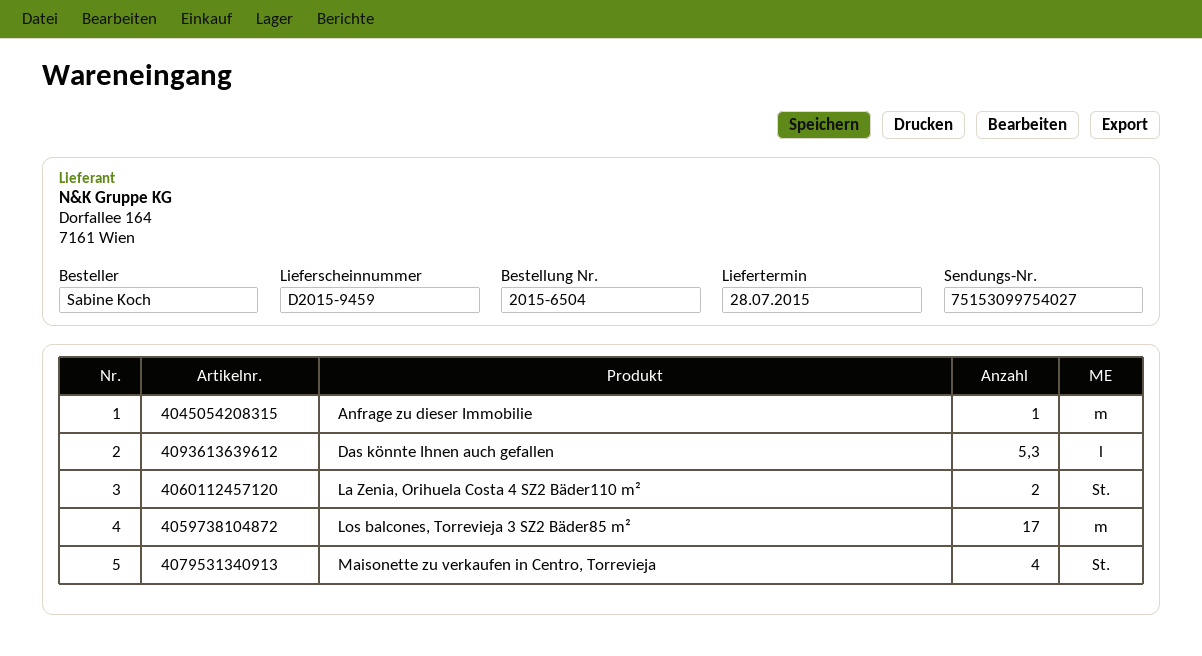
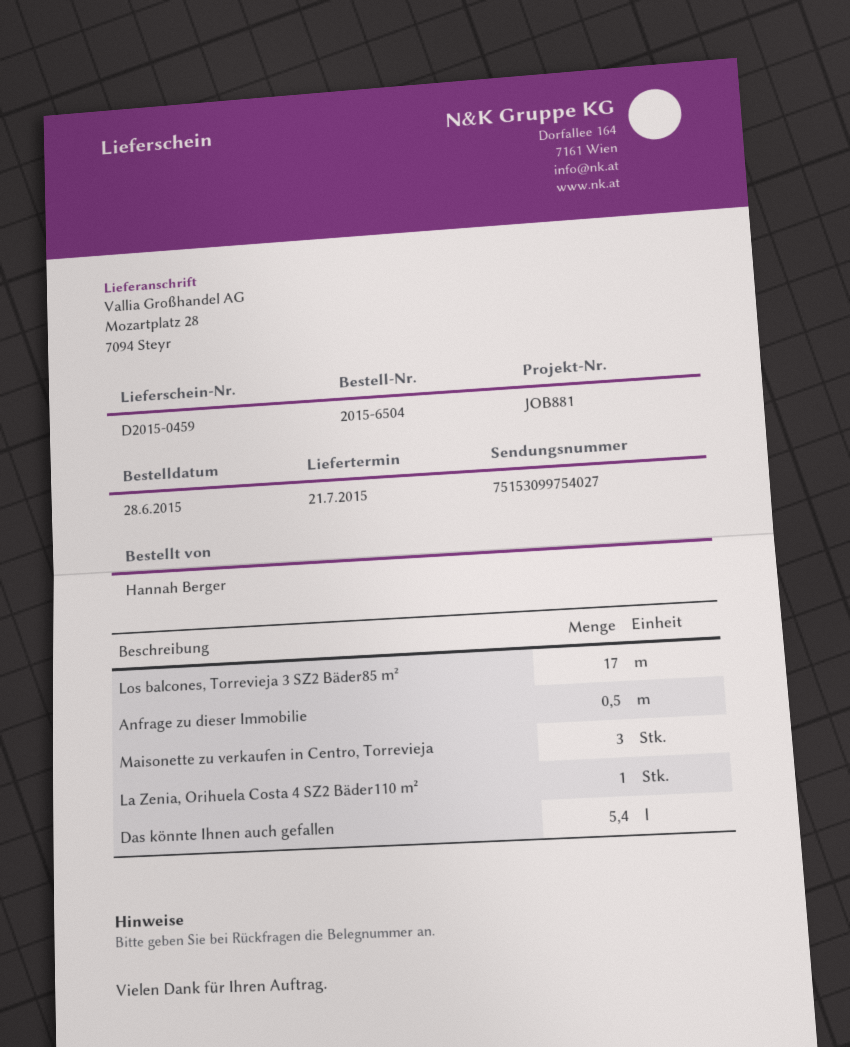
delivery note number: D2015-9459 -> D2015-0459
delivery date: 2015-07-28 -> 2015-07-21
ordered by: Sabine Koch -> Hannah Berger
Anfrage zu dieser Immobilie: 1 -> 0.5
Das könnte Ihnen auch gefallen: 5.3 -> 5.4
La Zenia, Orihuela Costa 4 SZ2 Bäder110 m²: 2 -> 1
Maisonette zu verkaufen in Centro, Torrevieja: 4 -> 3

